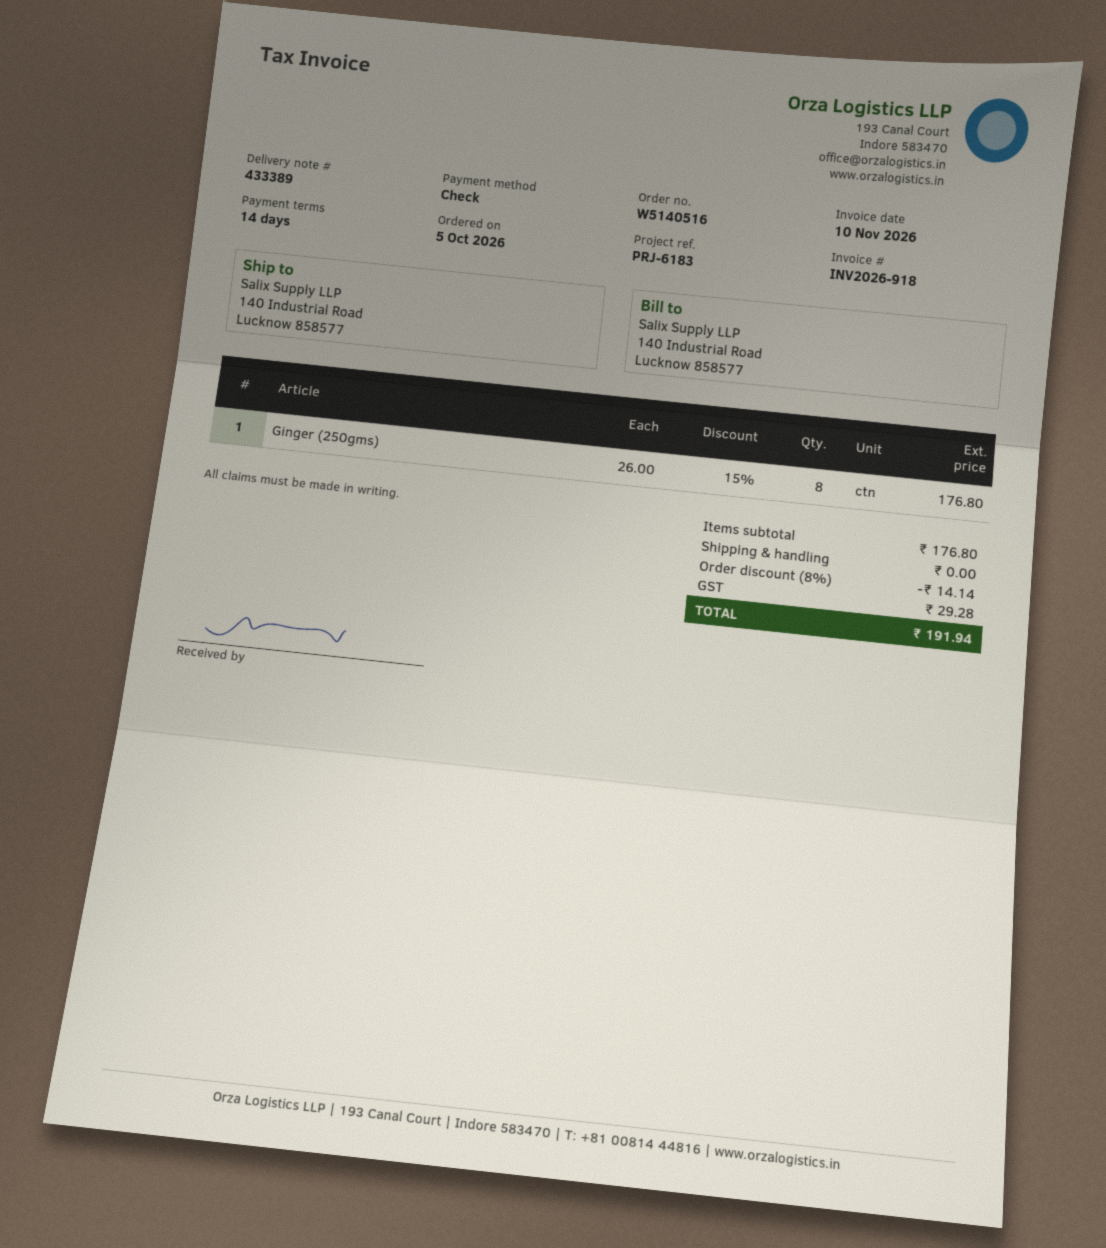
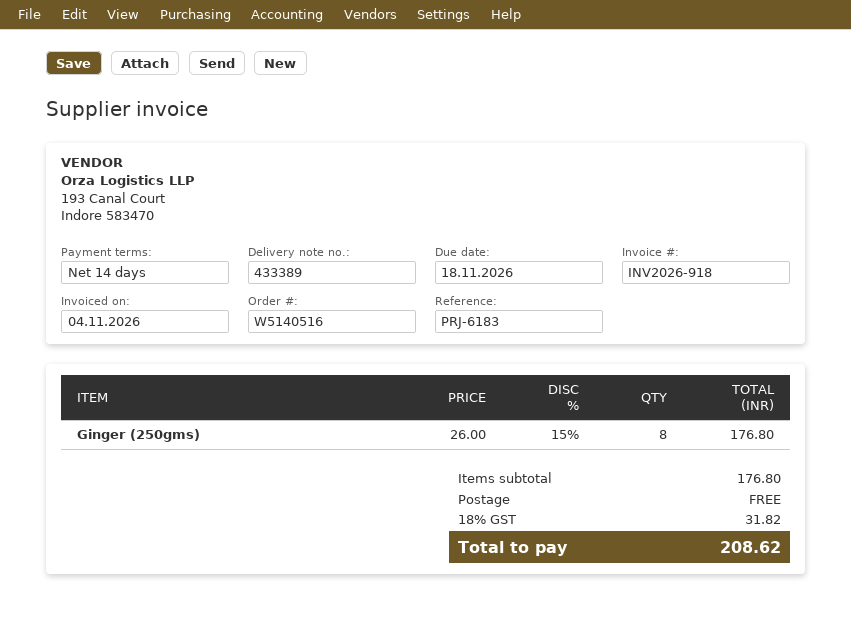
invoice date: 2026-11-10 -> 2026-11-04
discount: 8% = 14.14 -> none
tax: 29.28 -> 31.82
total: 191.94 -> 208.62

